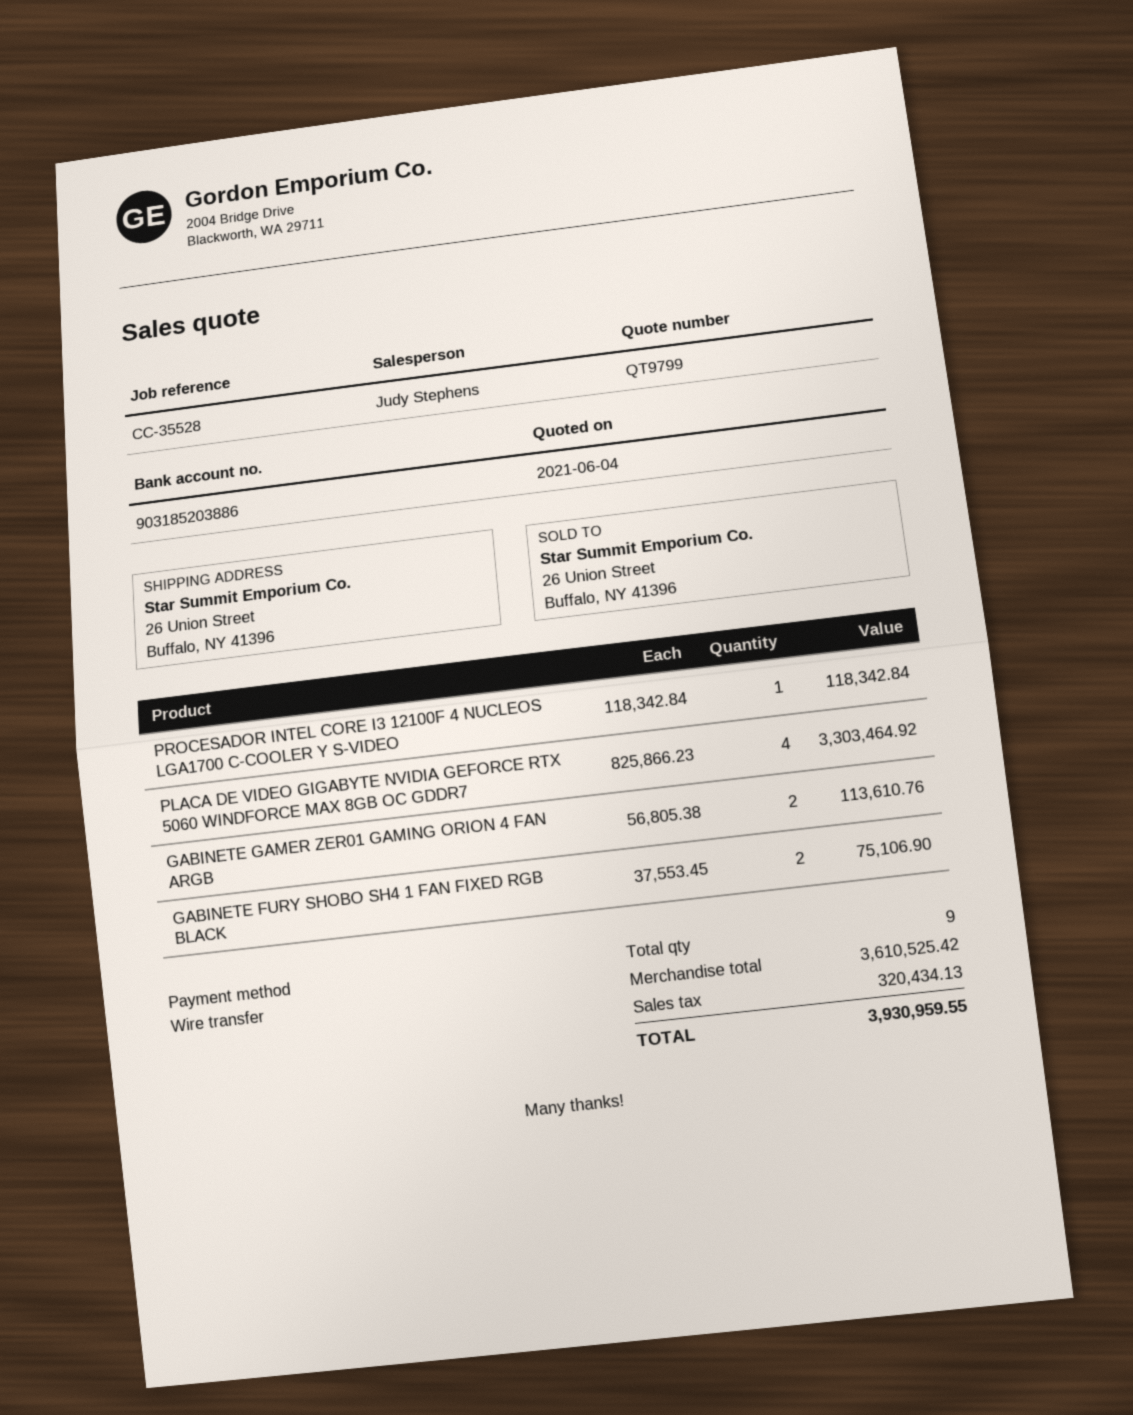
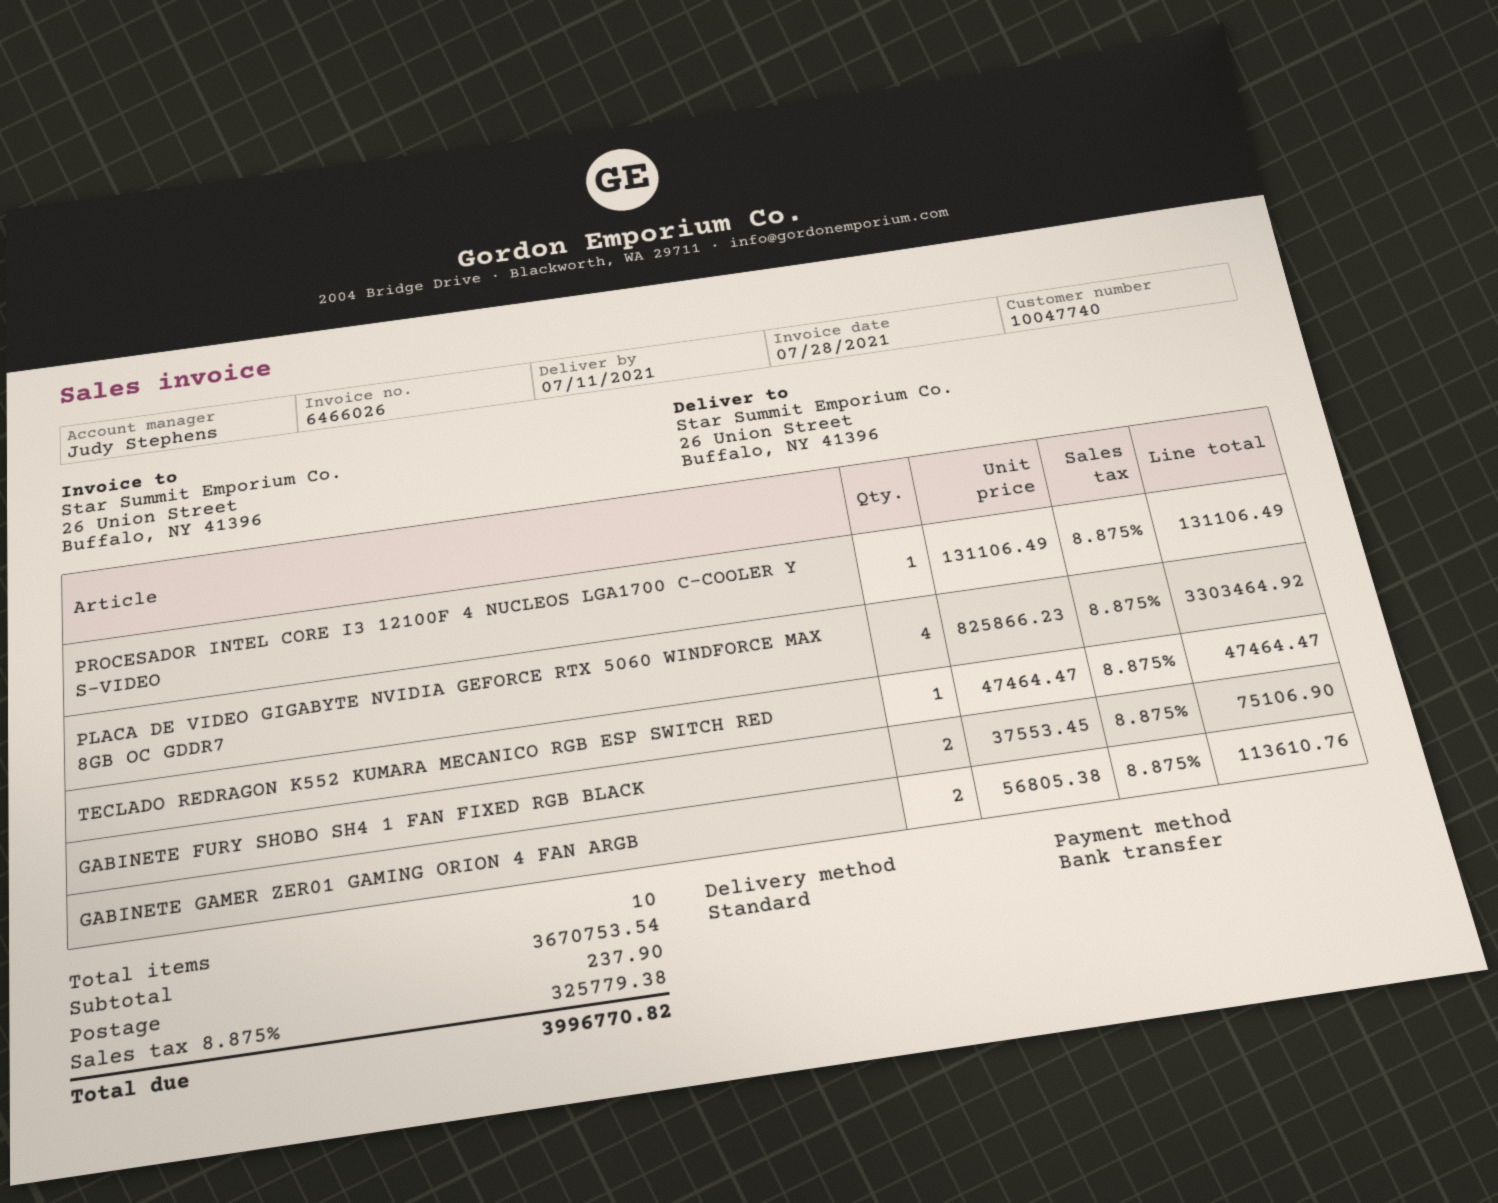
PROCESADOR INTEL CORE I3 12100F 4 NUCLEOS LGA1700 C-COOLER Y S-VIDEO: 1 x 118342.84 = 118342.84 -> 1 x 131106.49 = 131106.49
TECLADO REDRAGON K552 KUMARA MECANICO RGB ESP SWITCH RED: none -> 1 x 47464.47 = 47464.47
total quantity: 9 -> 10
subtotal: 3610525.42 -> 3670753.54
shipping: none -> 237.90
tax: 320434.13 -> 325779.38
total: 3930959.55 -> 3996770.82

